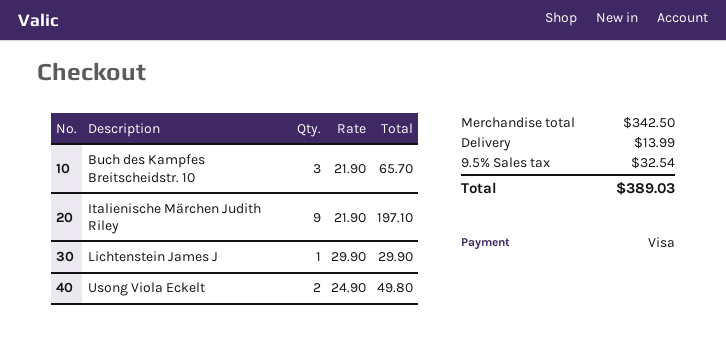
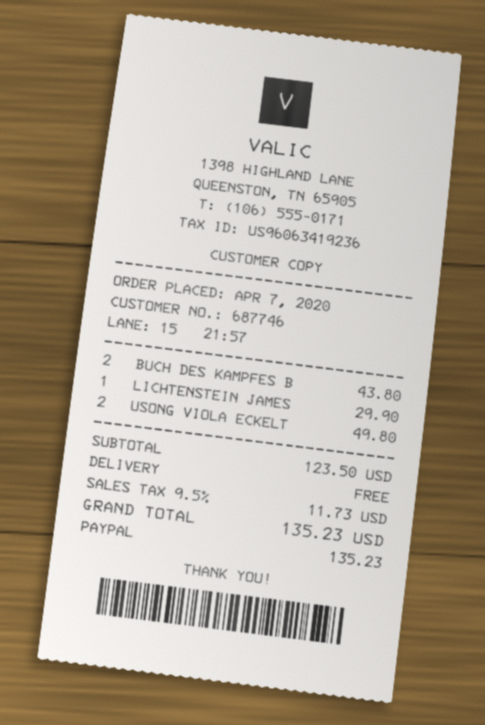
payment method: Visa -> PayPal
Buch des Kampfes Breitscheidstr. 10: 3 for 65.70 -> 2 for 43.80
Italienische Märchen Judith Riley: 9 for 197.10 -> none
subtotal: 342.50 -> 123.50
shipping: 13.99 -> 0.00
tax: 9.5% = 32.54 -> 9.5% = 11.73
total: 389.03 -> 135.23

